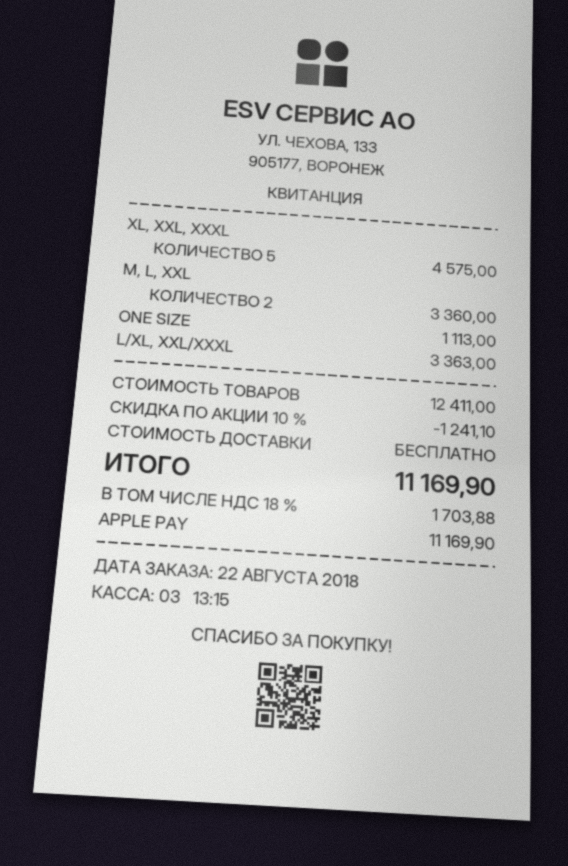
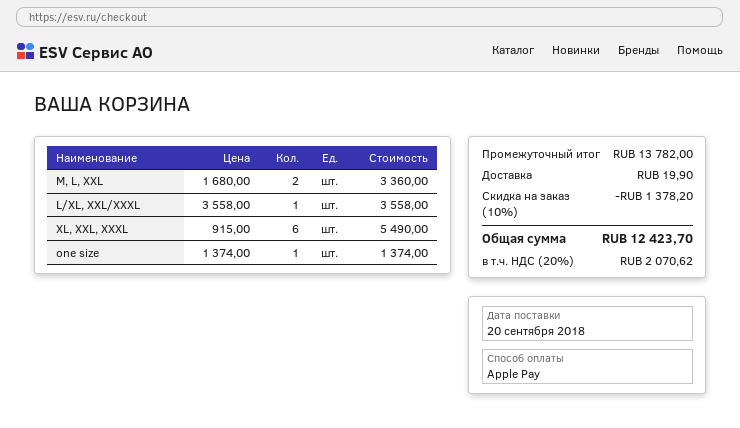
XL, XXL, XXXL: 5 for 4575.00 -> 6 for 5490.00
ONE SIZE: 1 for 1113.00 -> 1 for 1374.00
L/XL, XXL/XXXL: 1 for 3363.00 -> 1 for 3558.00
subtotal: 12411.00 -> 13782.00
discount: 10% = 1241.10 -> 10% = 1378.20
shipping: 0.00 -> 19.90
tax: 18% = 1703.88 -> 20% = 2070.62
total: 11169.90 -> 12423.70

